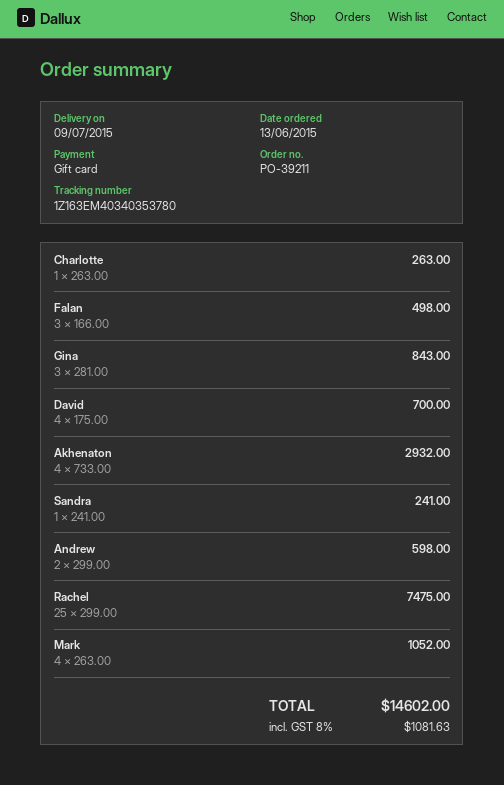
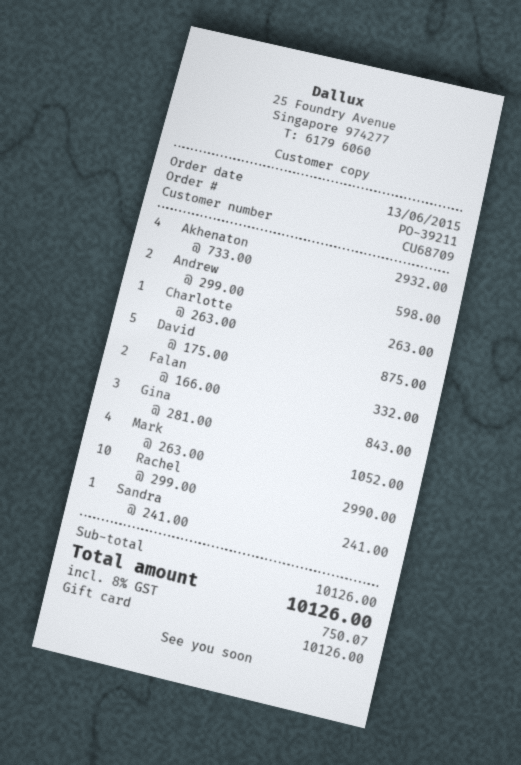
Falan: 3 x 166.00 = 498.00 -> 2 x 166.00 = 332.00
David: 4 x 175.00 = 700.00 -> 5 x 175.00 = 875.00
Rachel: 25 x 299.00 = 7475.00 -> 10 x 299.00 = 2990.00
tax: 8% = 1081.63 -> 8% = 750.07
total: 14602.00 -> 10126.00

